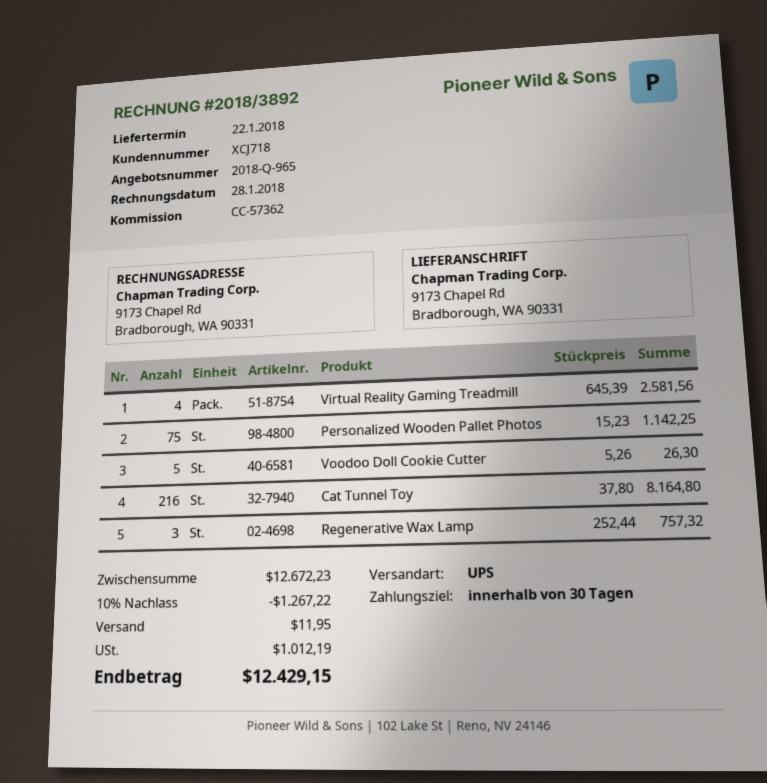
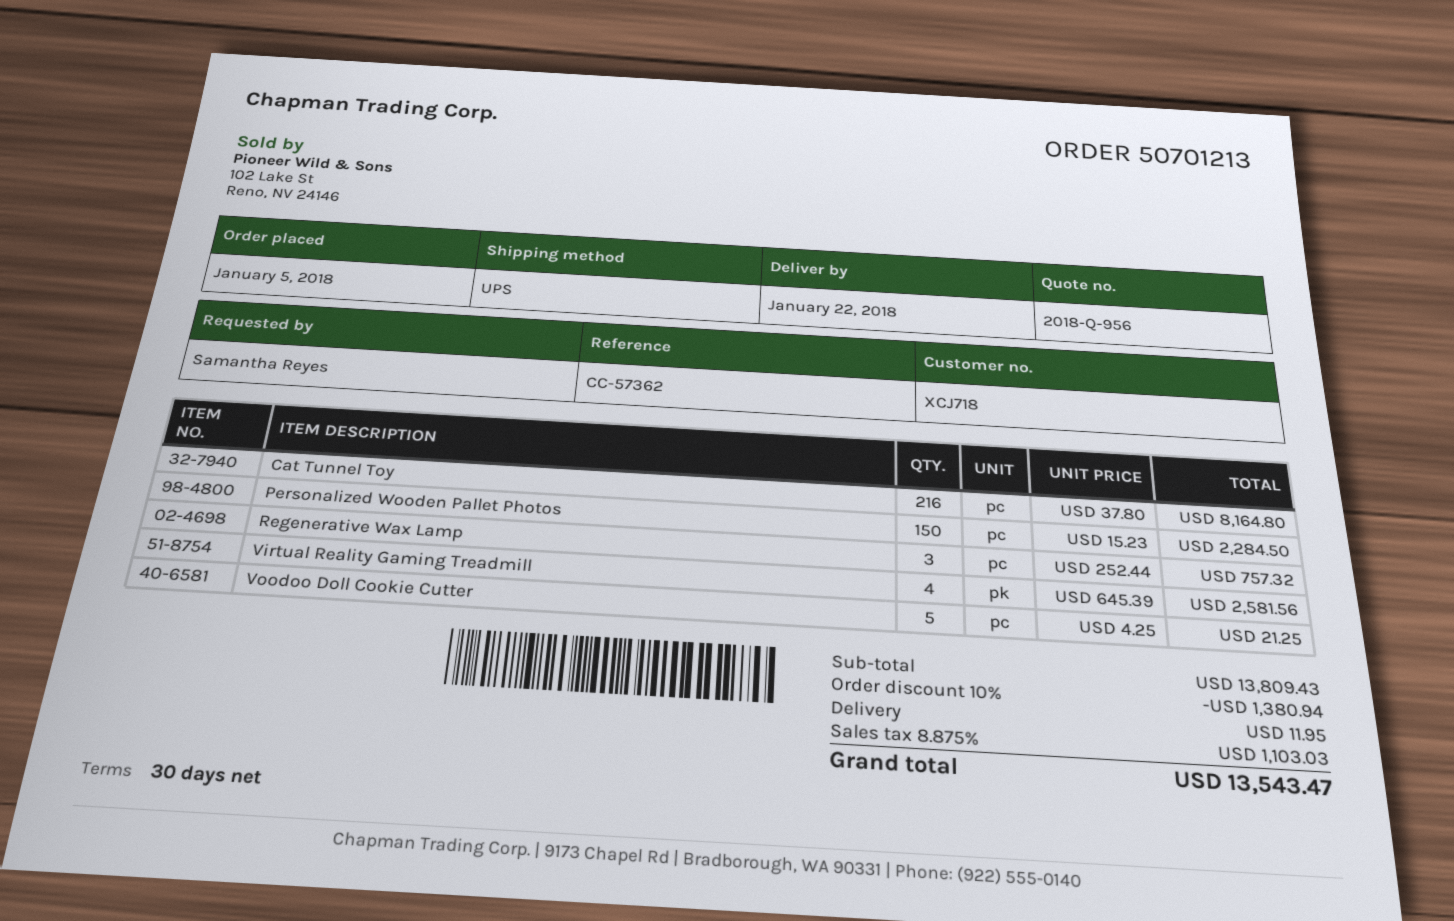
quote number: 2018-Q-965 -> 2018-Q-956
Personalized Wooden Pallet Photos: 75 x 15.23 = 1142.25 -> 150 x 15.23 = 2284.50
Voodoo Doll Cookie Cutter: 5 x 5.26 = 26.30 -> 5 x 4.25 = 21.25
subtotal: 12672.23 -> 13809.43
discount: 10% = 1267.22 -> 10% = 1380.94
tax: 1012.19 -> 1103.03
total: 12429.15 -> 13543.47

